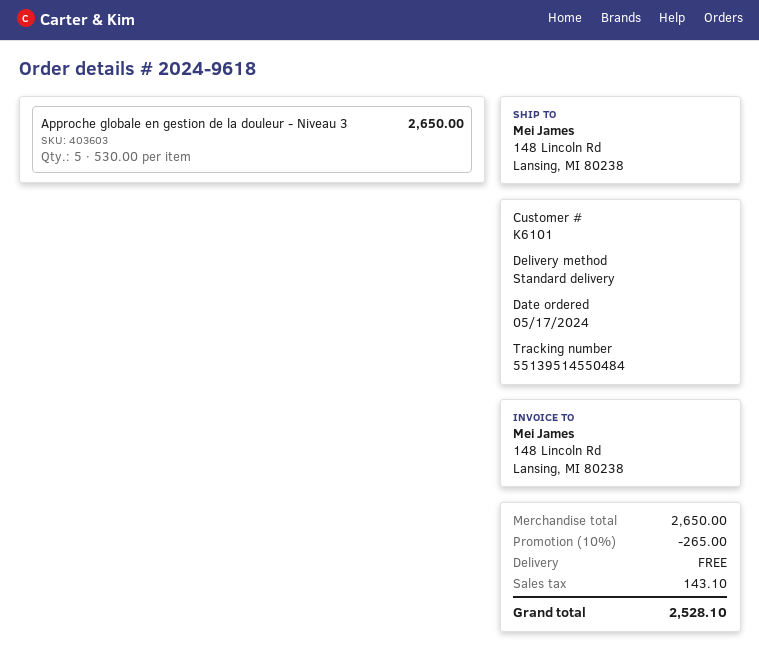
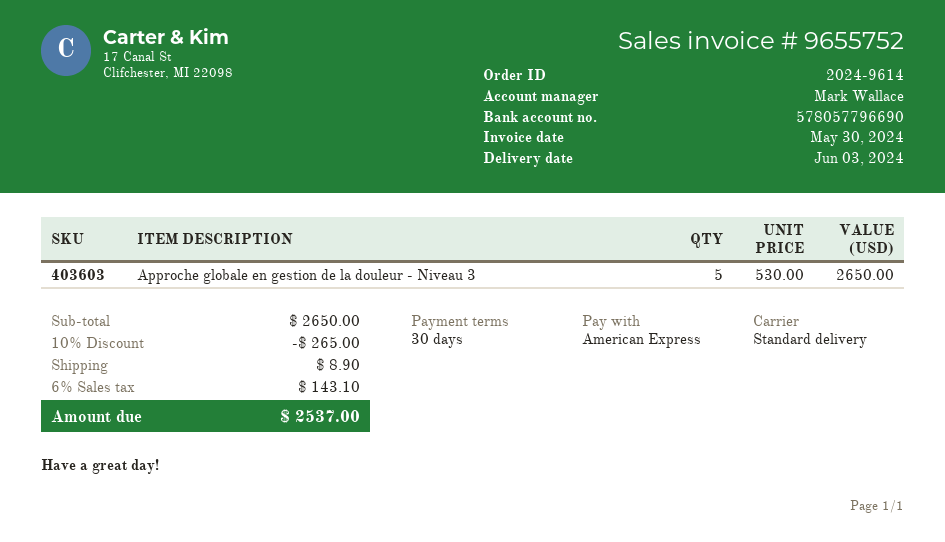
order number: 2024-9618 -> 2024-9614
shipping: 0.00 -> 8.90
total: 2528.10 -> 2537.00

